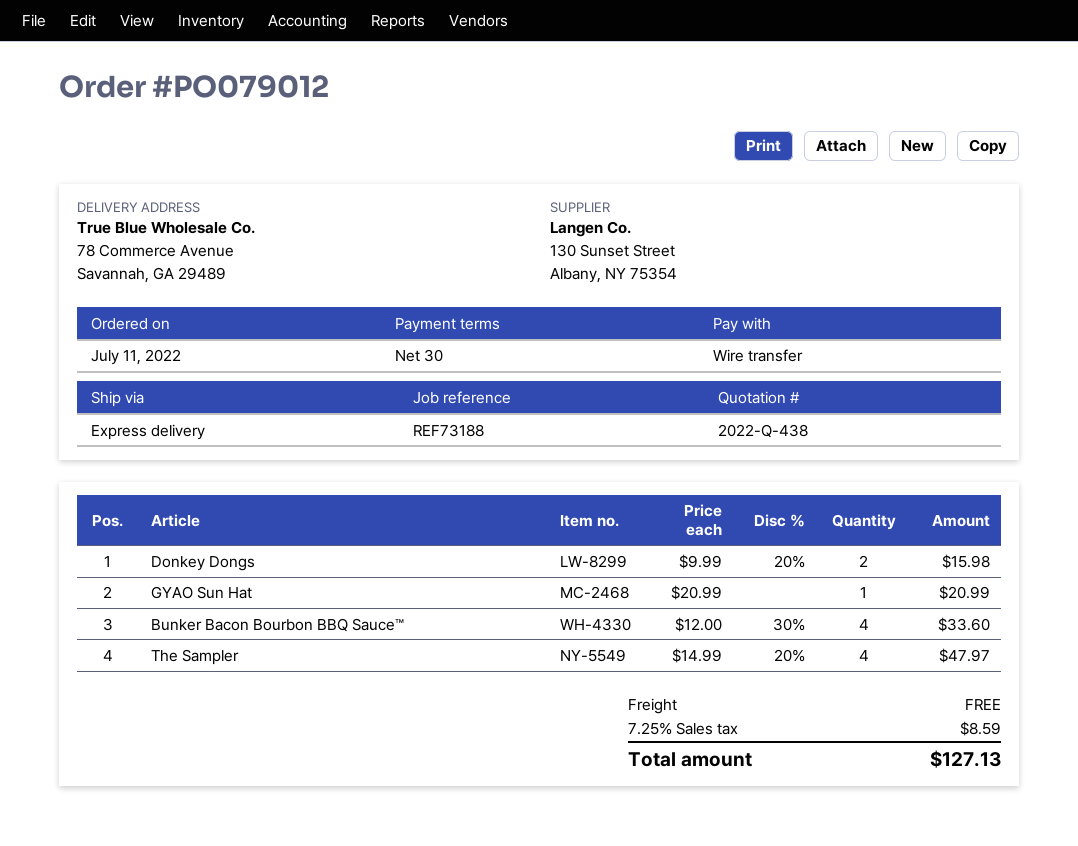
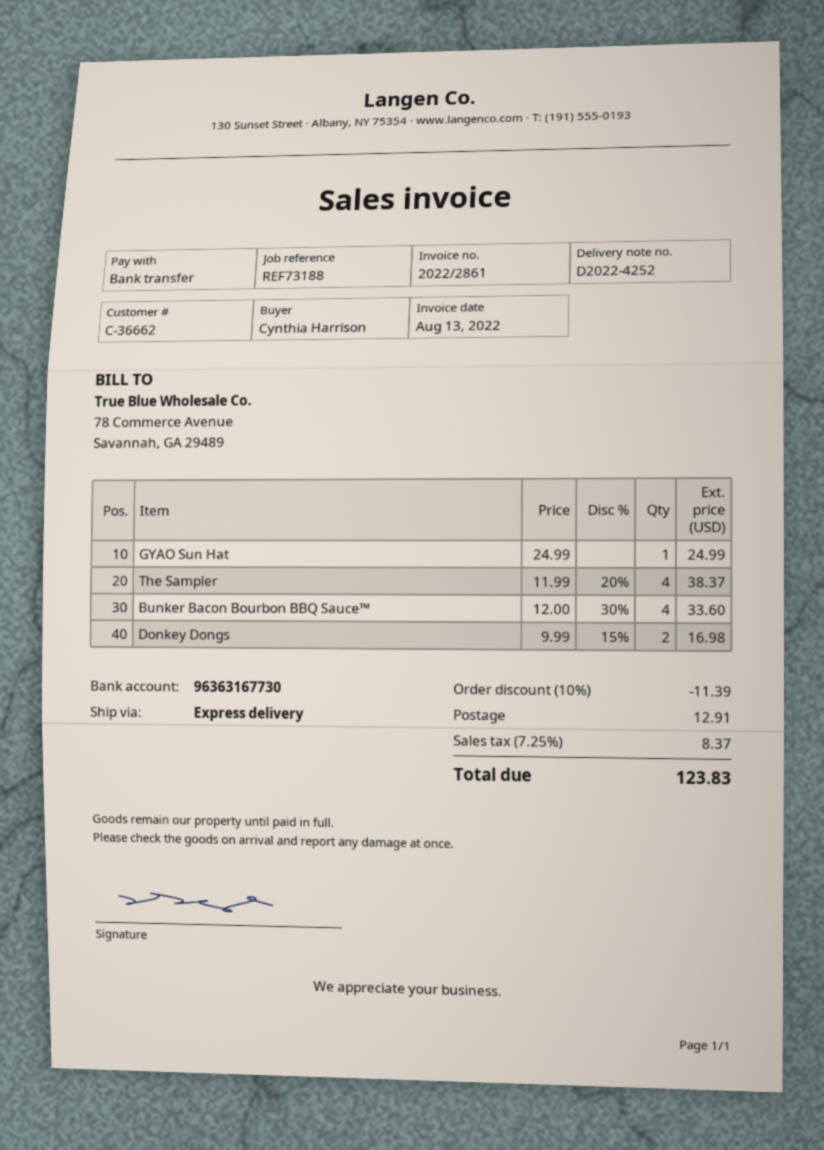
Donkey Dongs: 2 x 9.99 - 20% = 15.98 -> 2 x 9.99 - 15% = 16.98
GYAO Sun Hat: 1 x 20.99 = 20.99 -> 1 x 24.99 = 24.99
The Sampler: 4 x 14.99 - 20% = 47.97 -> 4 x 11.99 - 20% = 38.37
discount: none -> 10% = 11.39
shipping: 0.00 -> 12.91
tax: 7.25% = 8.59 -> 7.25% = 8.37
total: 127.13 -> 123.83

